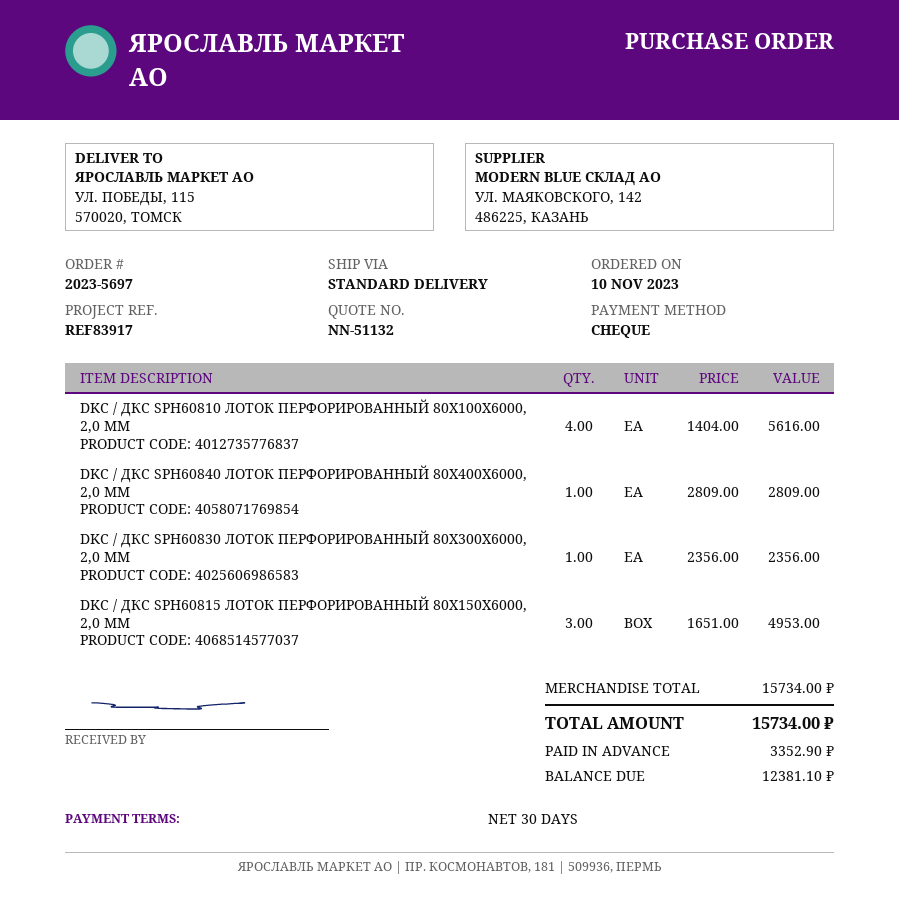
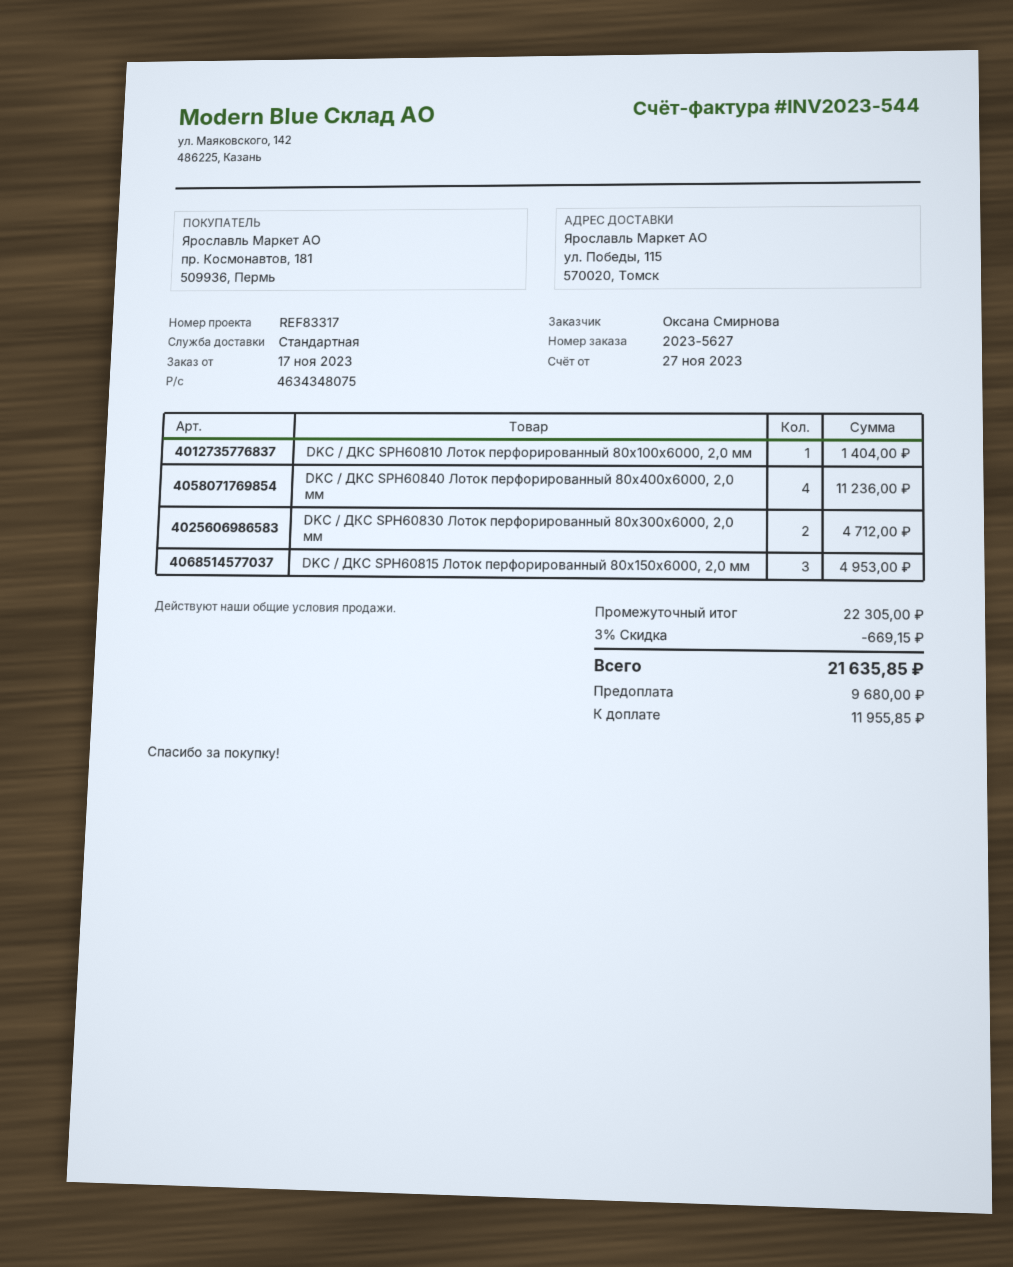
order number: 2023-5697 -> 2023-5627
order date: 2023-11-10 -> 2023-11-17
reference: REF83917 -> REF83317
DKC / ДКС SPH60810 ЛОТОК ПЕРФОРИРОВАННЫЙ 80Х100Х6000, 2,0 ММ: 4 for 5616.00 -> 1 for 1404.00
DKC / ДКС SPH60840 ЛОТОК ПЕРФОРИРОВАННЫЙ 80Х400Х6000, 2,0 ММ: 1 for 2809.00 -> 4 for 11236.00
DKC / ДКС SPH60830 ЛОТОК ПЕРФОРИРОВАННЫЙ 80Х300Х6000, 2,0 ММ: 1 for 2356.00 -> 2 for 4712.00
subtotal: 15734.00 -> 22305.00
discount: none -> 3% = 669.15
total: 15734.00 -> 21635.85
deposit: 3352.90 -> 9680.00
balance: 12381.10 -> 11955.85

